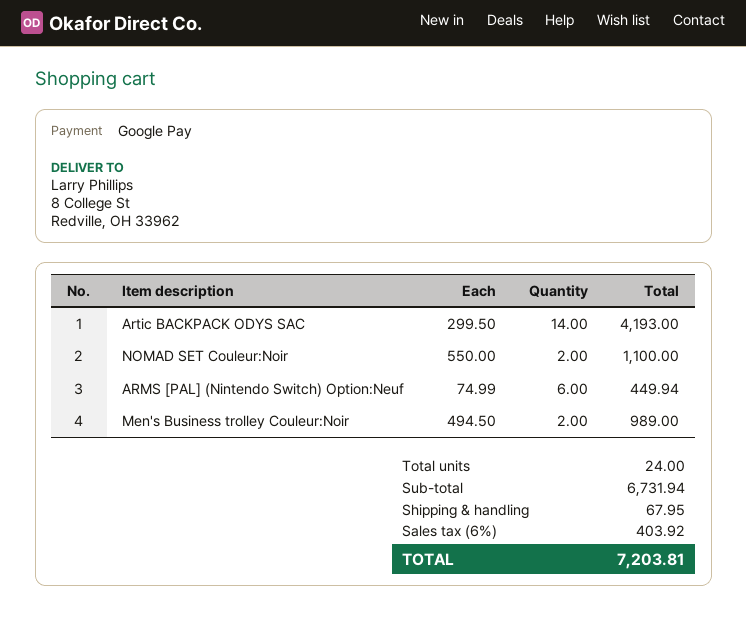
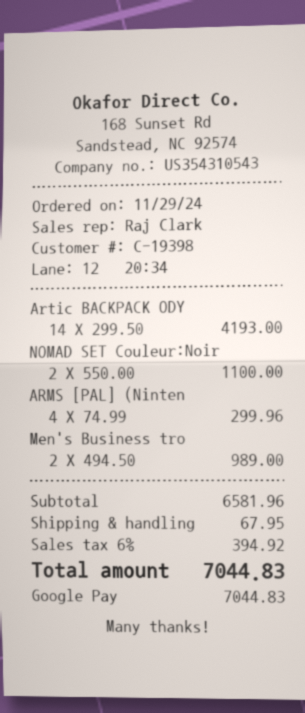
ARMS [PAL] (Nintendo Switch) Option:Neuf: 6 x 74.99 = 449.94 -> 4 x 74.99 = 299.96
subtotal: 6731.94 -> 6581.96
tax: 6% = 403.92 -> 6% = 394.92
total: 7203.81 -> 7044.83

